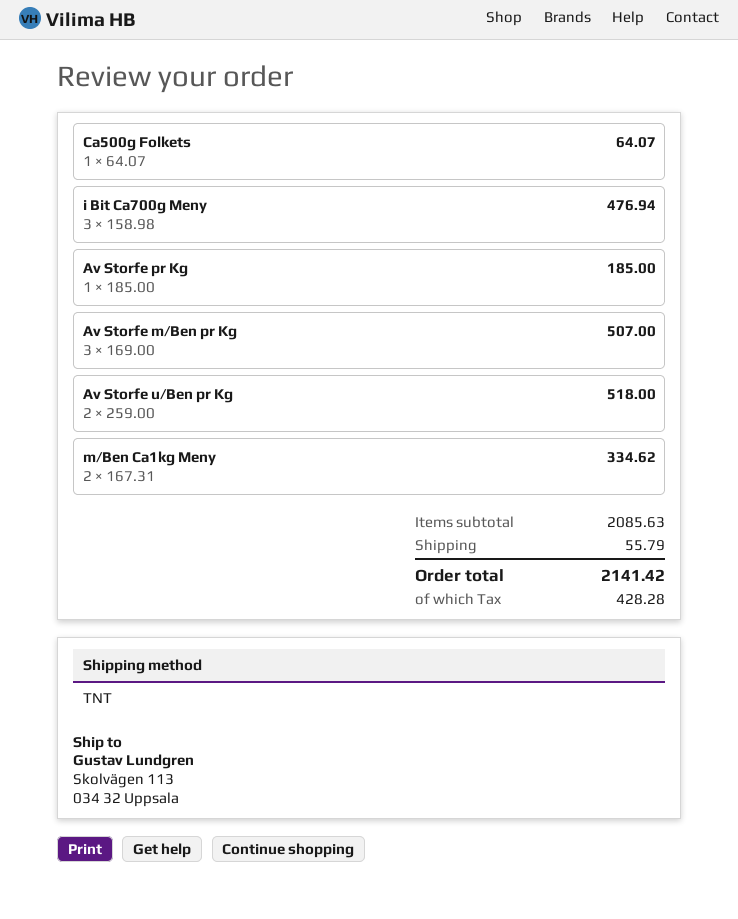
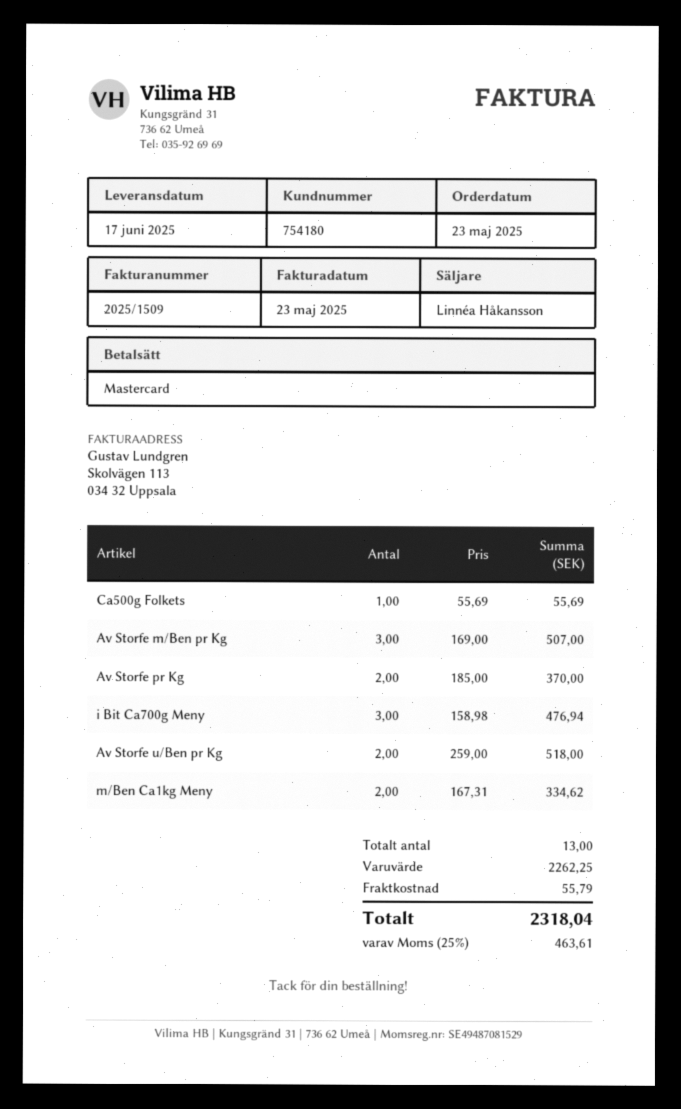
Ca500g Folkets: 1 x 64.07 = 64.07 -> 1 x 55.69 = 55.69
Av Storfe pr Kg: 1 x 185.00 = 185.00 -> 2 x 185.00 = 370.00
subtotal: 2085.63 -> 2262.25
tax: 428.28 -> 463.61
total: 2141.42 -> 2318.04

